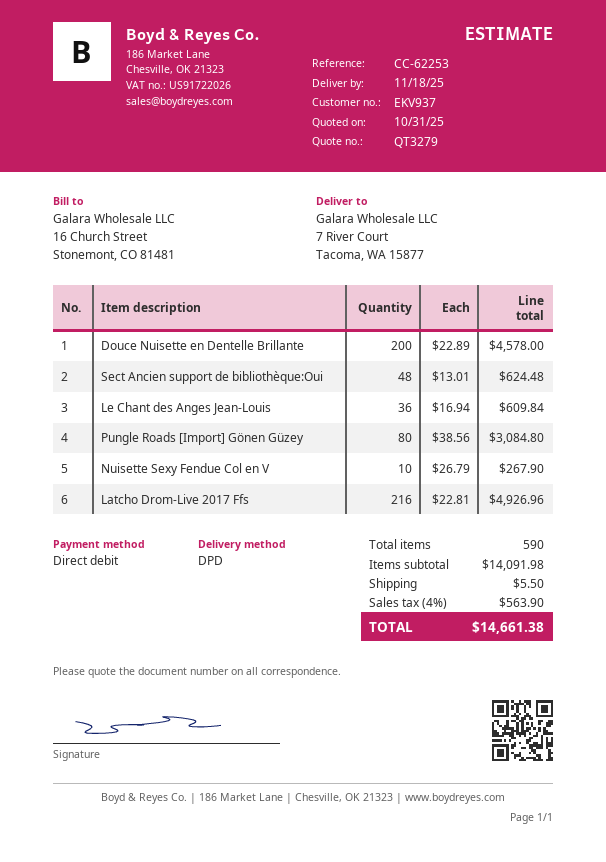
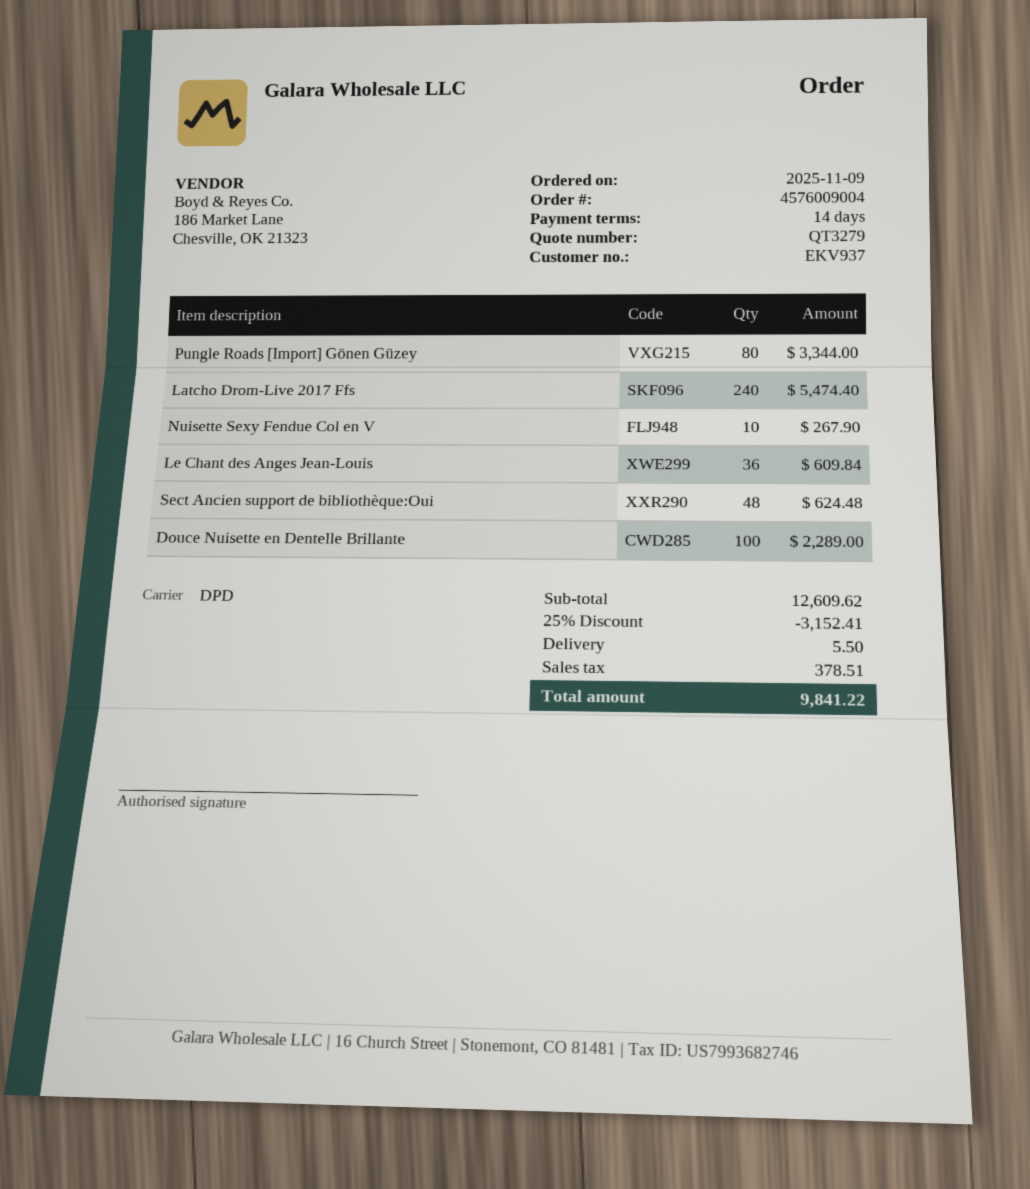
Douce Nuisette en Dentelle Brillante: 200 for 4578.00 -> 100 for 2289.00
Pungle Roads [Import] Gönen Güzey: 80 for 3084.80 -> 80 for 3344.00
Latcho Drom-Live 2017 Ffs: 216 for 4926.96 -> 240 for 5474.40
subtotal: 14091.98 -> 12609.62
discount: none -> 25% = 3152.41
tax: 563.90 -> 378.51
total: 14661.38 -> 9841.22

